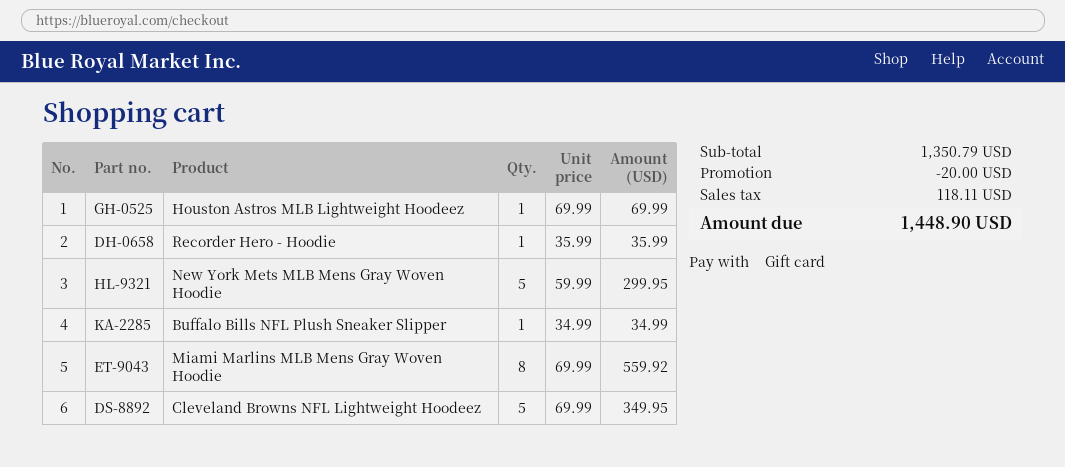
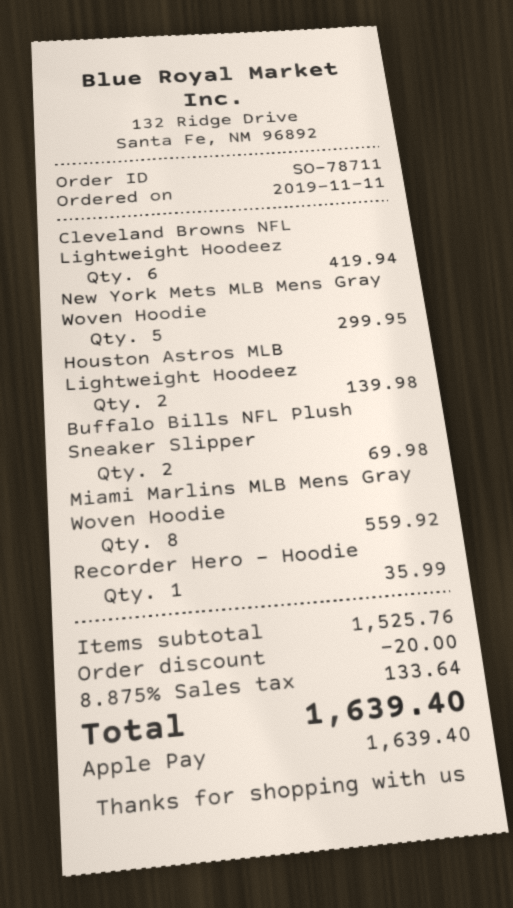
payment method: gift card -> Apple Pay
Houston Astros MLB Lightweight Hoodeez: 1 for 69.99 -> 2 for 139.98
Buffalo Bills NFL Plush Sneaker Slipper: 1 for 34.99 -> 2 for 69.98
Cleveland Browns NFL Lightweight Hoodeez: 5 for 349.95 -> 6 for 419.94
subtotal: 1350.79 -> 1525.76
tax: 118.11 -> 133.64
total: 1448.90 -> 1639.40

